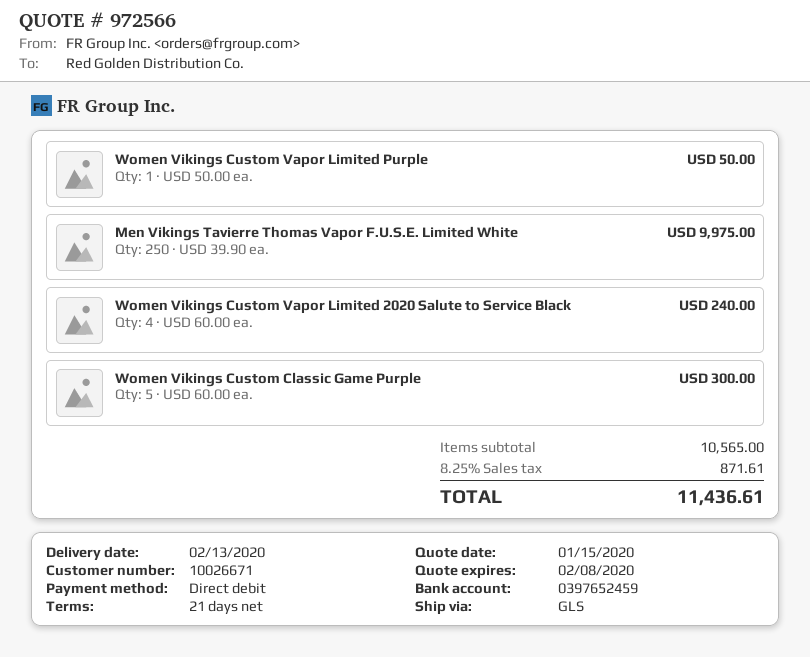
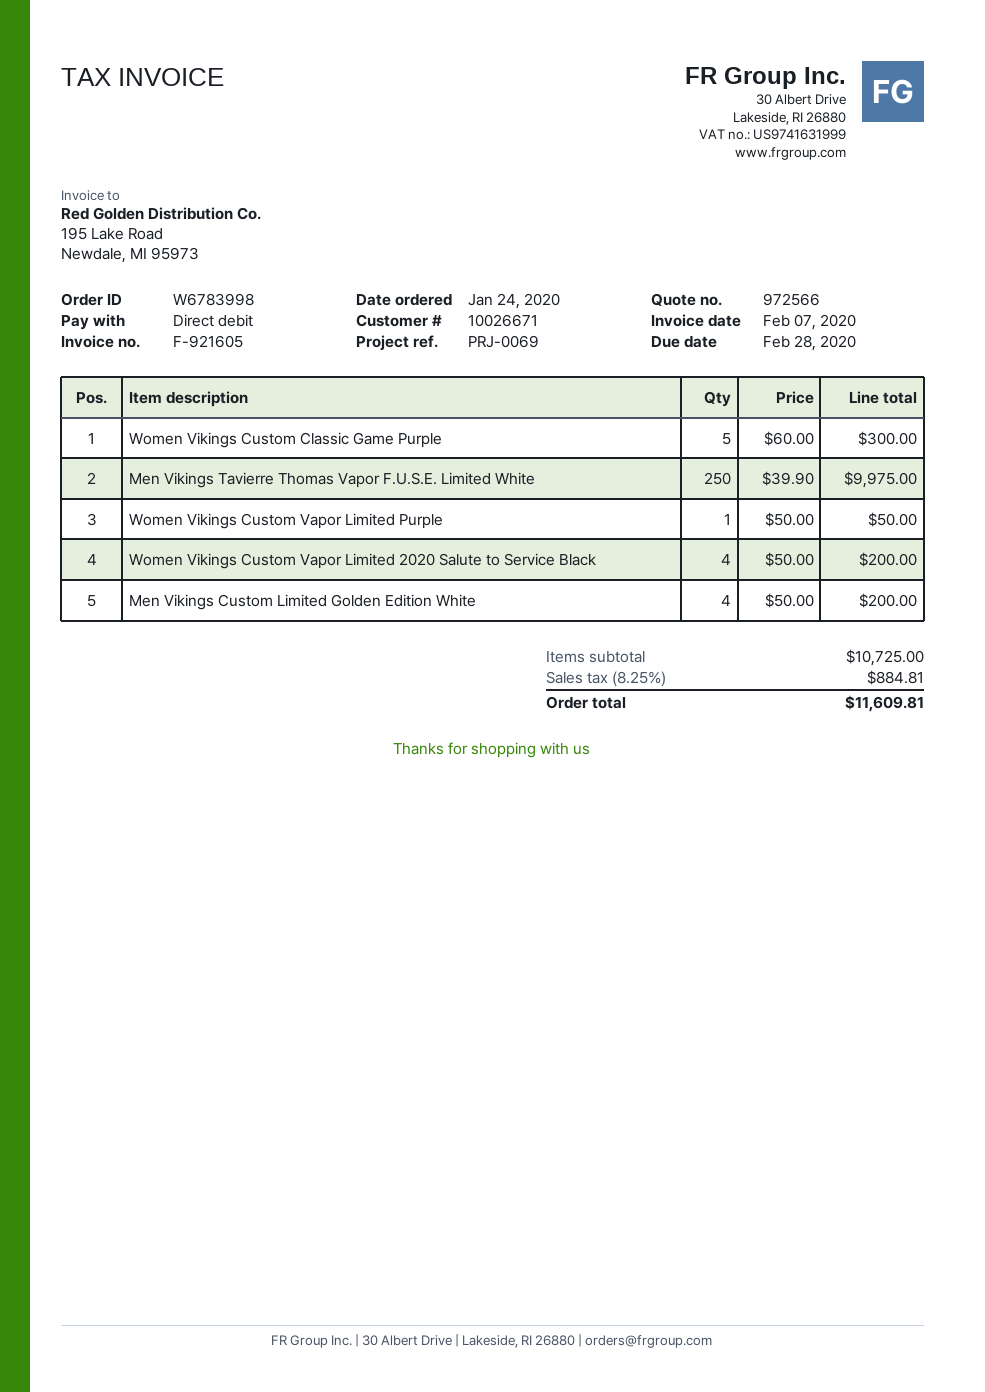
Women Vikings Custom Vapor Limited 2020 Salute to Service Black: 4 x 60.00 = 240.00 -> 4 x 50.00 = 200.00
Men Vikings Custom Limited Golden Edition White: none -> 4 x 50.00 = 200.00
subtotal: 10565.00 -> 10725.00
tax: 8.25% = 871.61 -> 8.25% = 884.81
total: 11436.61 -> 11609.81

